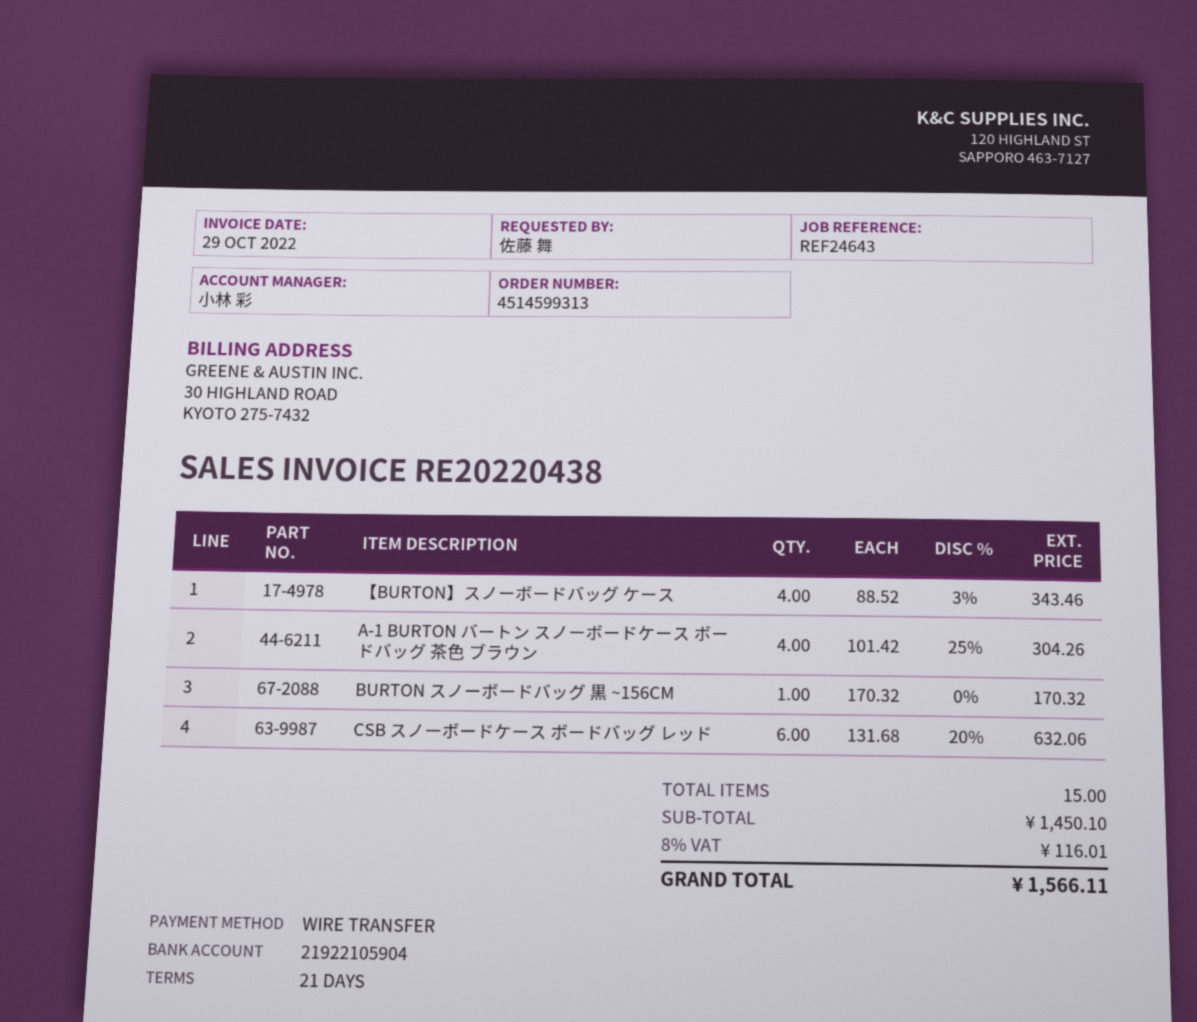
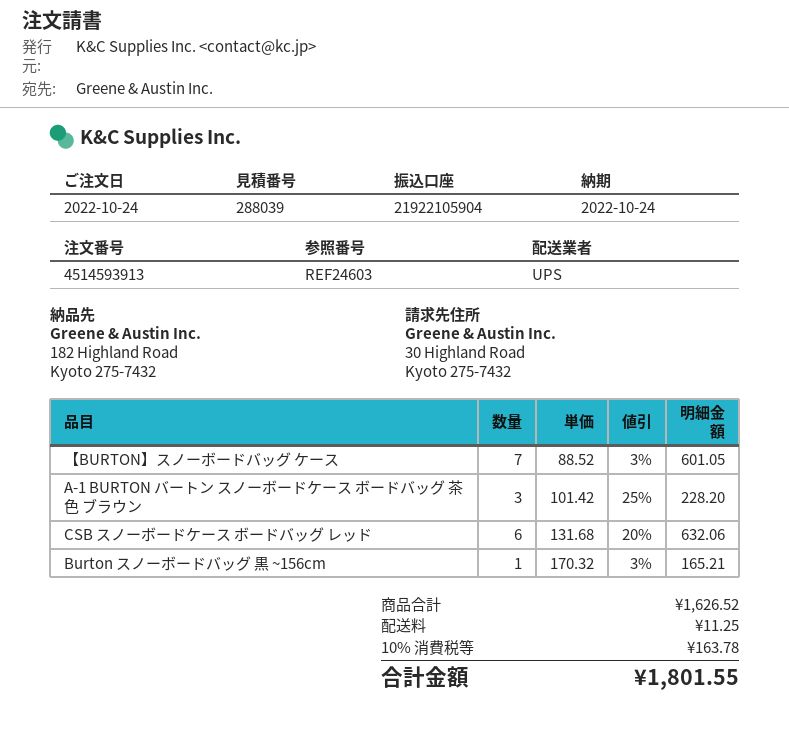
order number: 4514599313 -> 4514593913
reference: REF24643 -> REF24603
【BURTON】スノーボードバッグ ケース: 4 x 88.52 - 3% = 343.46 -> 7 x 88.52 - 3% = 601.05
A-1 BURTON バートン スノーボードケース ボードバッグ 茶色 ブラウン: 4 x 101.42 - 25% = 304.26 -> 3 x 101.42 - 25% = 228.20
BURTON スノーボードバッグ 黒 ~156CM: 1 x 170.32 = 170.32 -> 1 x 170.32 - 3% = 165.21
subtotal: 1450.10 -> 1626.52
shipping: none -> 11.25
tax: 8% = 116.01 -> 10% = 163.78
total: 1566.11 -> 1801.55

